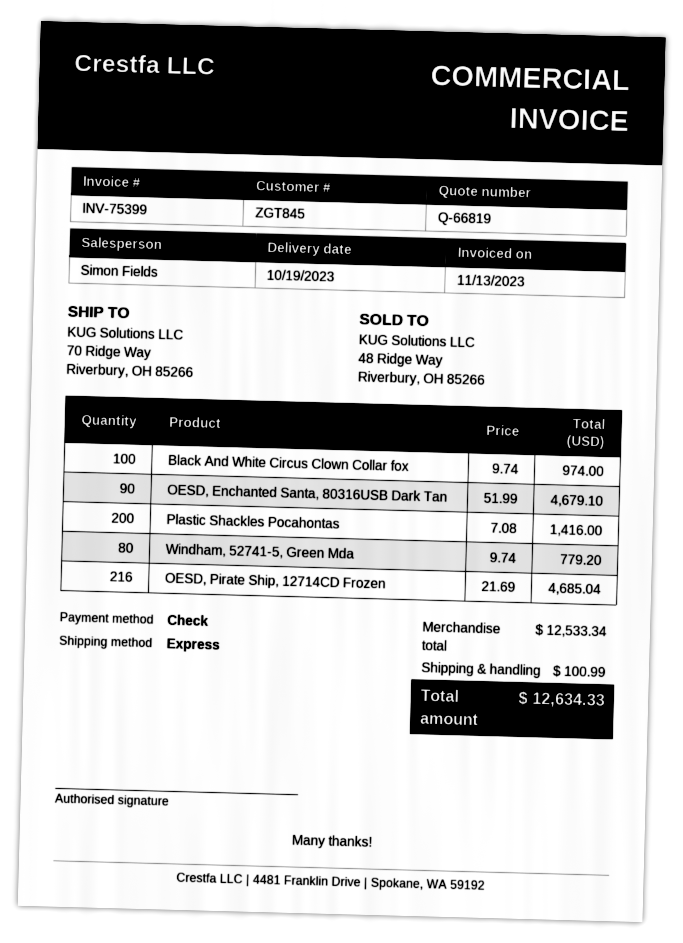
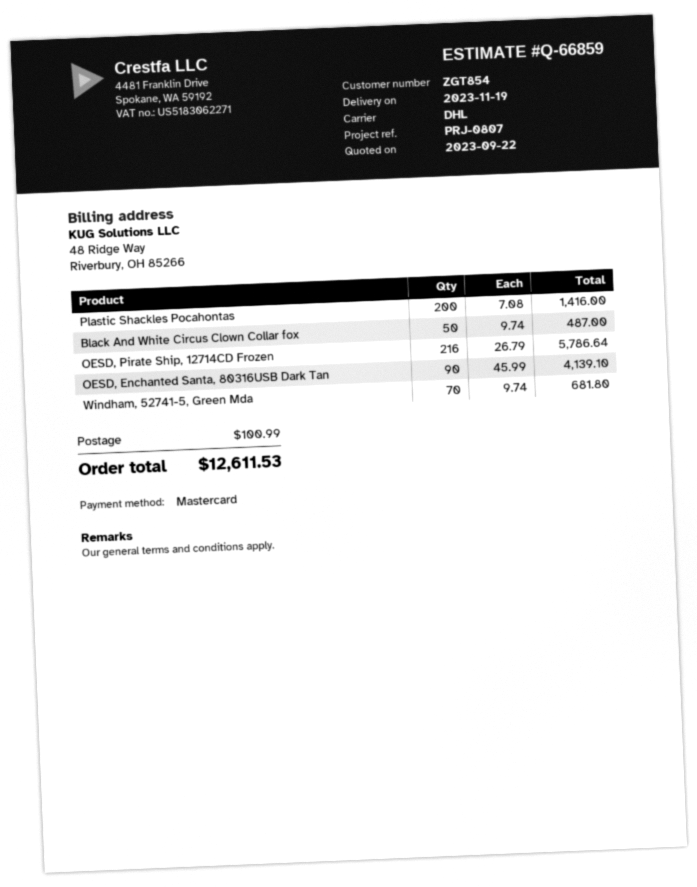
quote number: Q-66819 -> Q-66859
delivery date: 2023-10-19 -> 2023-11-19
customer number: ZGT845 -> ZGT854
payment method: cheque -> Mastercard
shipping method: express -> DHL
Black And White Circus Clown Collar fox: 100 x 9.74 = 974.00 -> 50 x 9.74 = 487.00
OESD, Enchanted Santa, 80316USB Dark Tan: 90 x 51.99 = 4679.10 -> 90 x 45.99 = 4139.10
Windham, 52741-5, Green Mda: 80 x 9.74 = 779.20 -> 70 x 9.74 = 681.80
OESD, Pirate Ship, 12714CD Frozen: 216 x 21.69 = 4685.04 -> 216 x 26.79 = 5786.64
total: 12634.33 -> 12611.53

